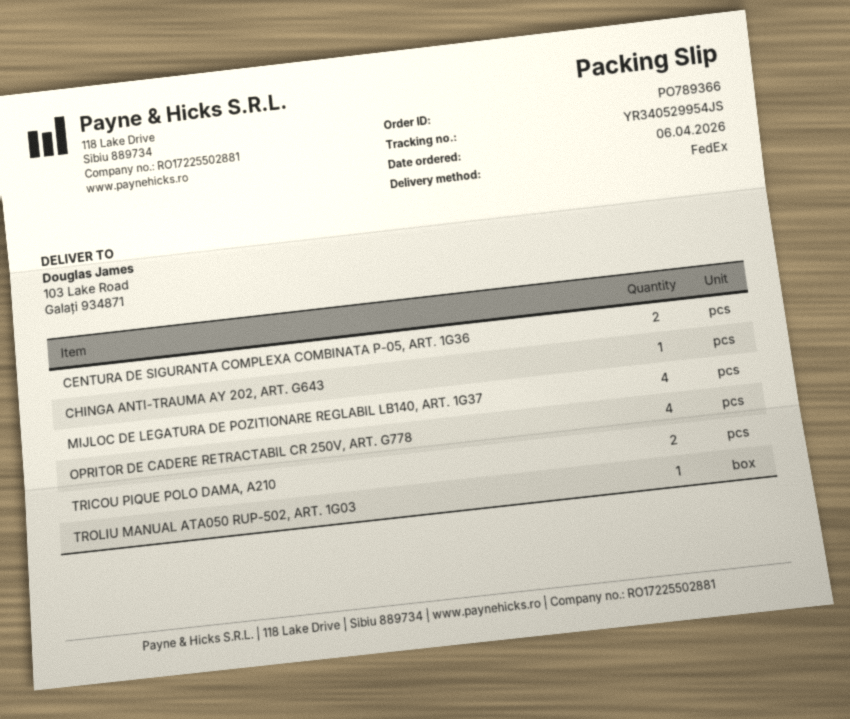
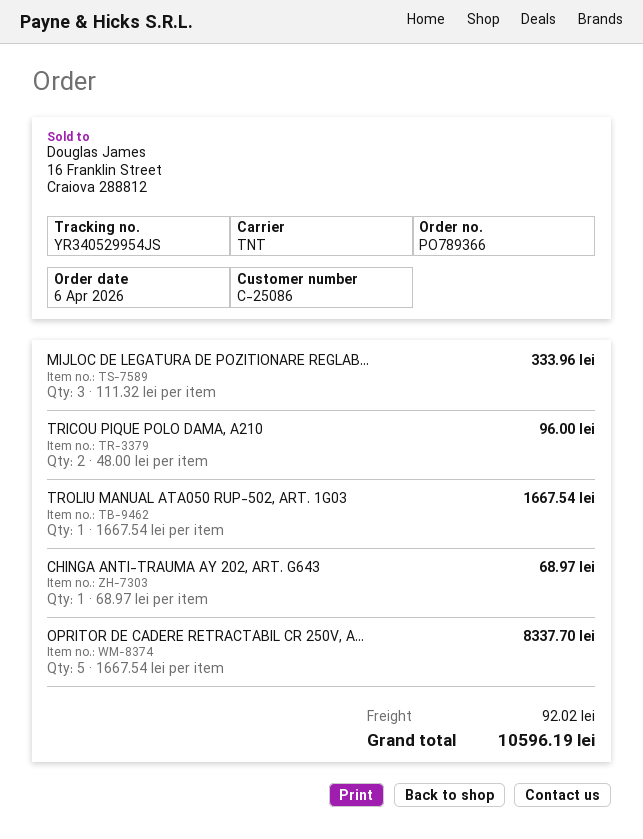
shipping method: FedEx -> TNT
CENTURA DE SIGURANTA COMPLEXA COMBINATA P-05, ART. 1G36: 2 -> none
MIJLOC DE LEGATURA DE POZITIONARE REGLABIL LB140, ART. 1G37: 4 -> 3
OPRITOR DE CADERE RETRACTABIL CR 250V, ART. G778: 4 -> 5

